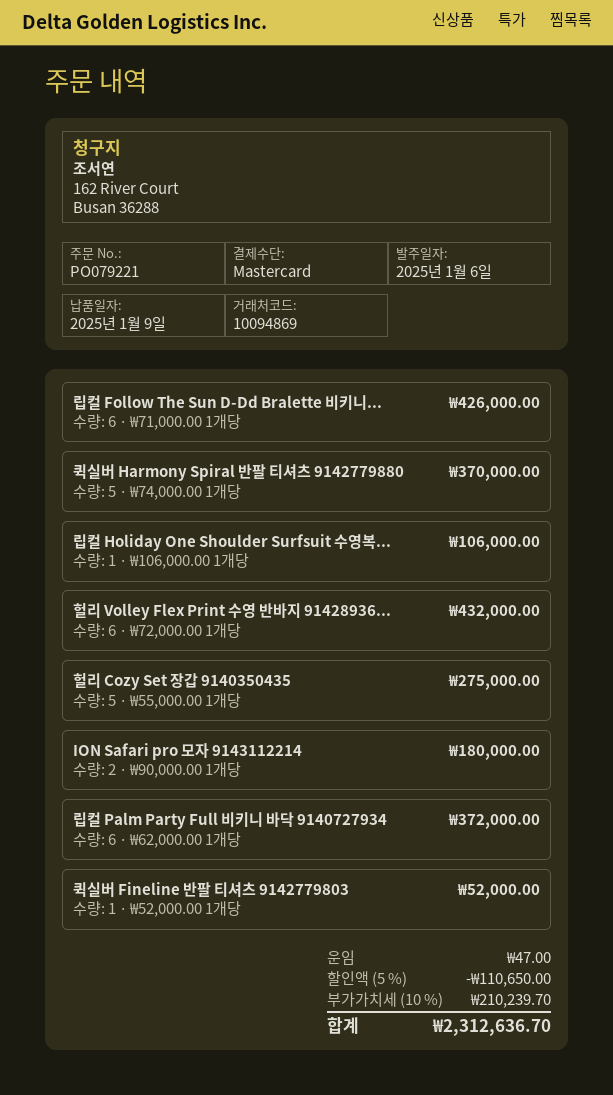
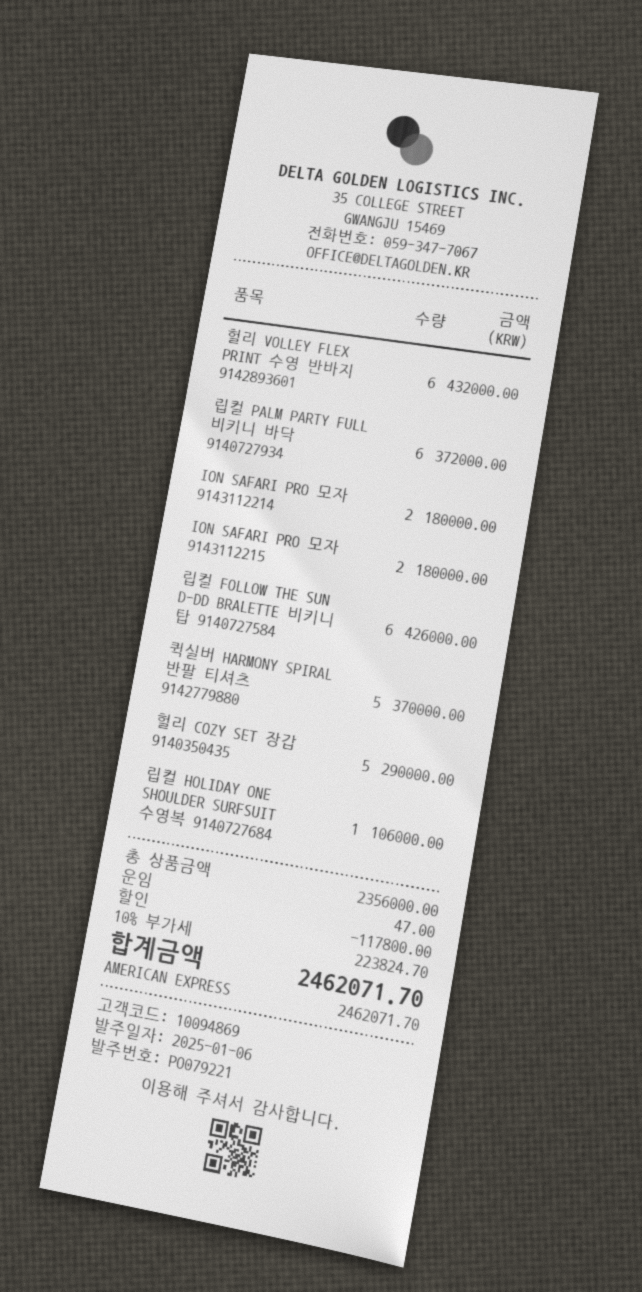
payment method: Mastercard -> American Express
헐리 Cozy Set 장갑 9140350435: 5 for 275000.00 -> 5 for 290000.00
퀵실버 Fineline 반팔 티셔츠 9142779803: 1 for 52000.00 -> none
ION SAFARI PRO 모자 9143112215: none -> 2 for 180000.00
discount: 110650.00 -> 117800.00
tax: 10% = 210239.70 -> 10% = 223824.70
total: 2312636.70 -> 2462071.70

